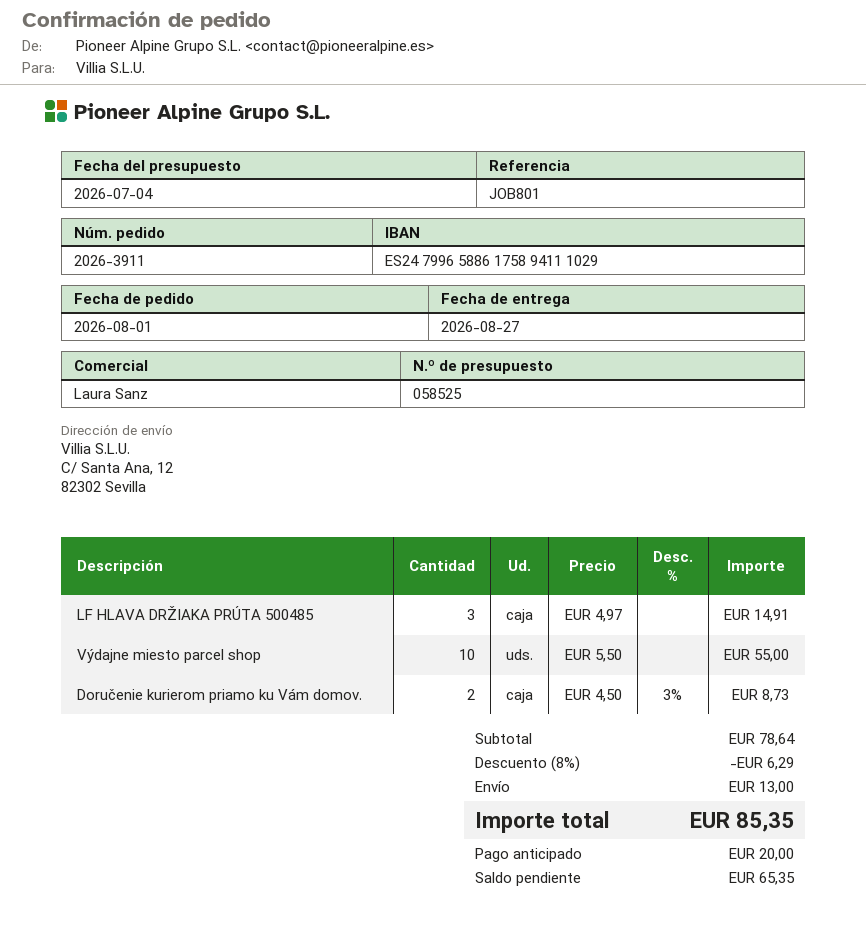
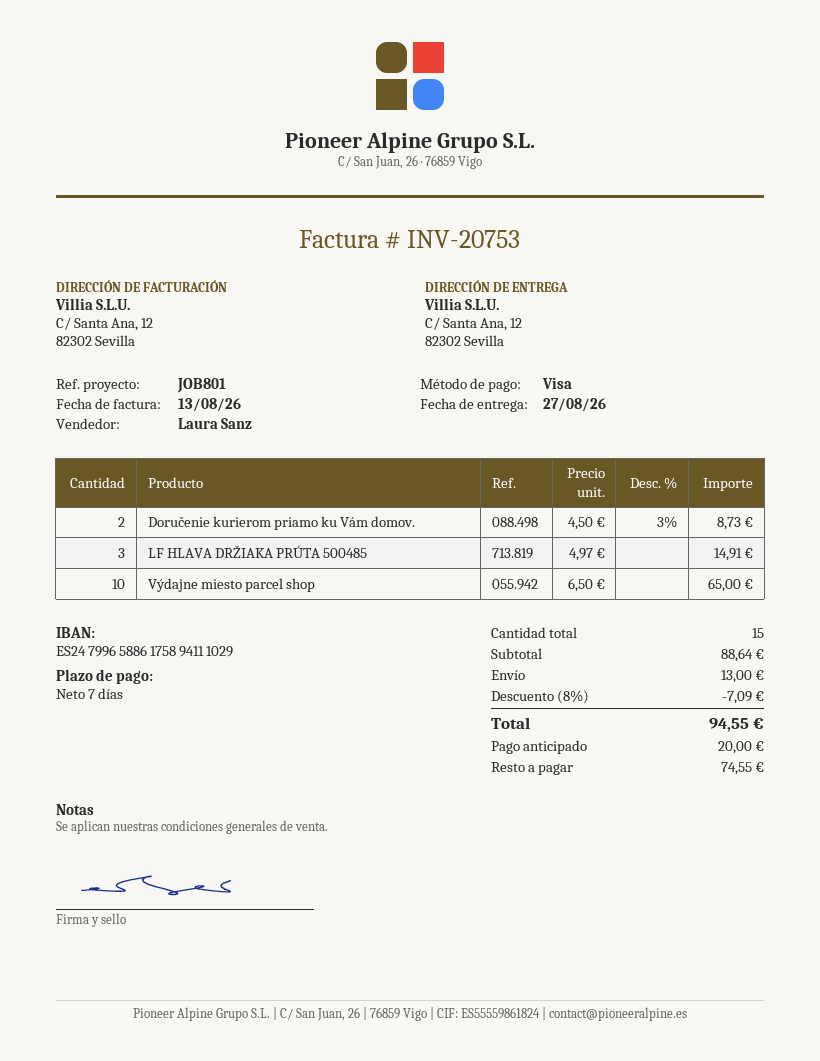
Výdajne miesto parcel shop: 10 x 5.50 = 55.00 -> 10 x 6.50 = 65.00
subtotal: 78.64 -> 88.64
discount: 8% = 6.29 -> 8% = 7.09
total: 85.35 -> 94.55
balance: 65.35 -> 74.55

